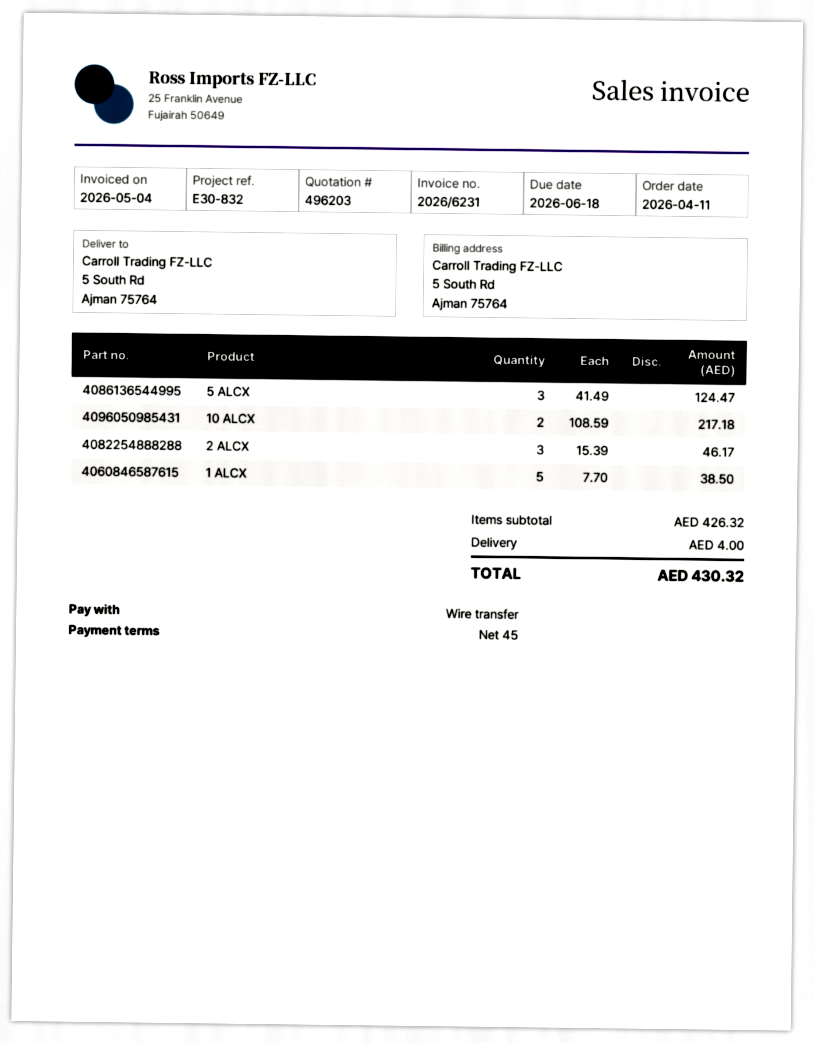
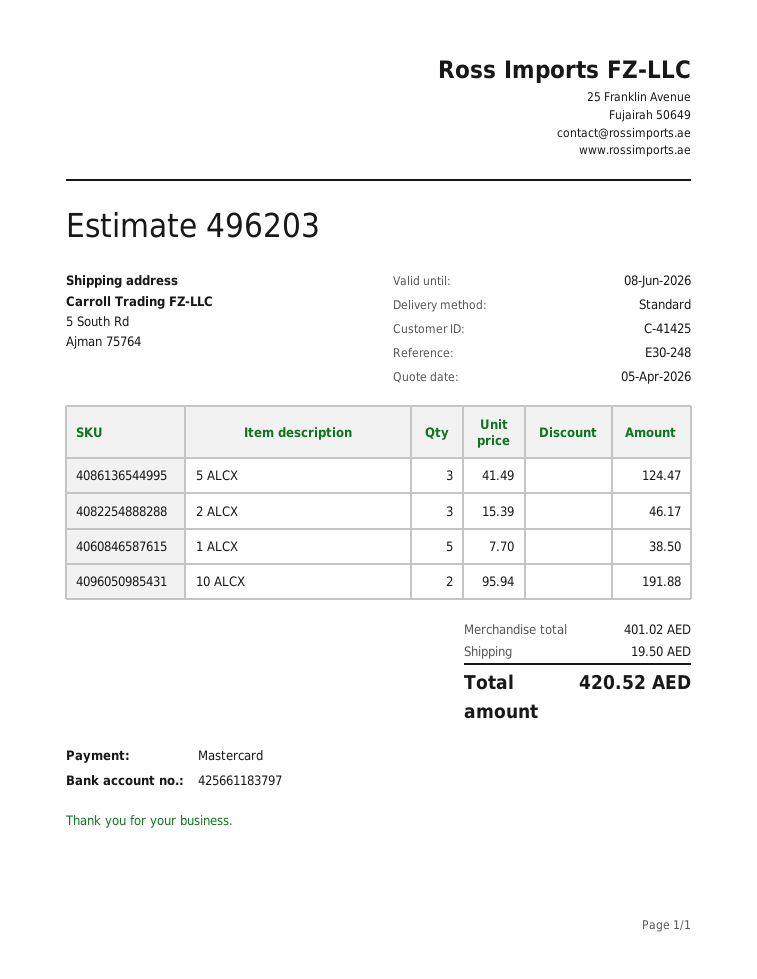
reference: E30-832 -> E30-248
payment method: bank transfer -> Mastercard
10 ALCX: 2 x 108.59 = 217.18 -> 2 x 95.94 = 191.88
subtotal: 426.32 -> 401.02
shipping: 4.00 -> 19.50
total: 430.32 -> 420.52

